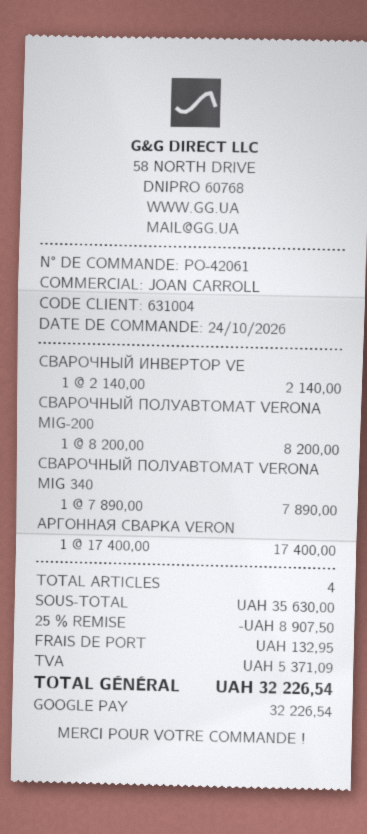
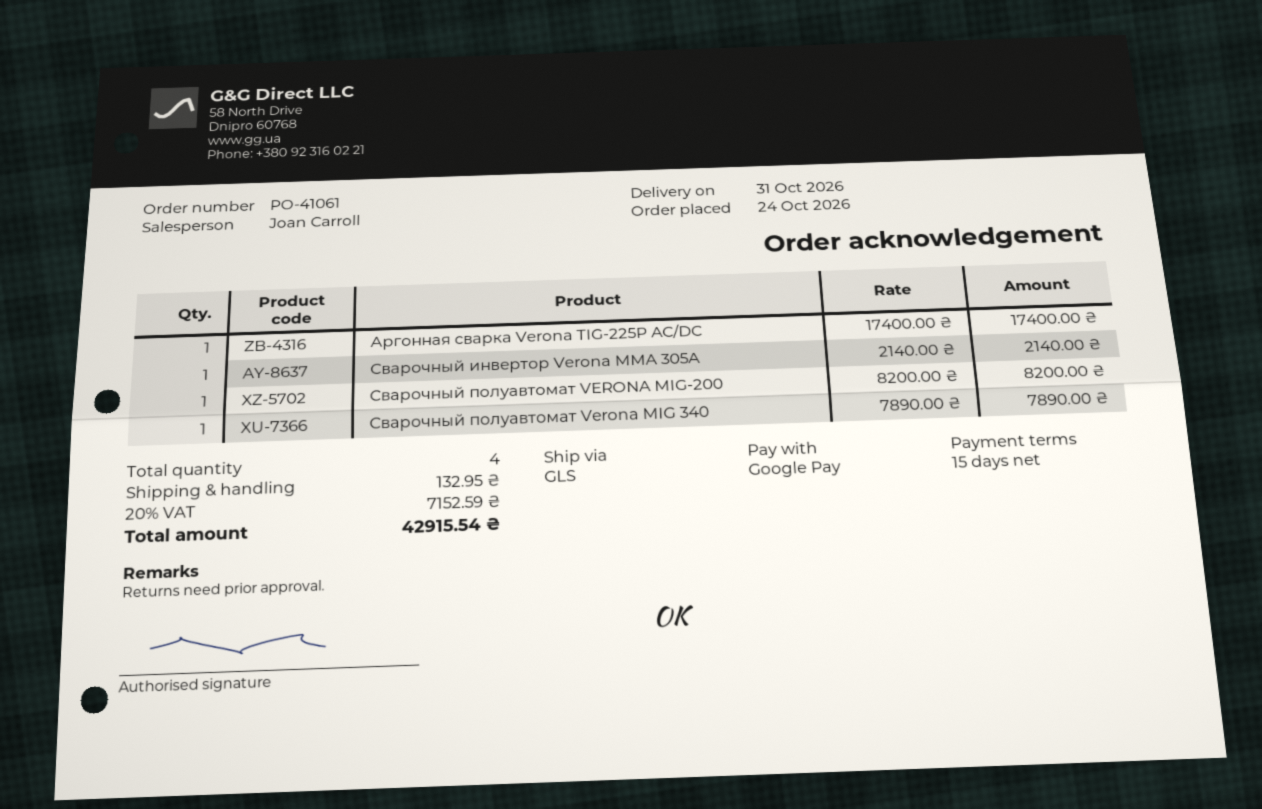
order number: PO-42061 -> PO-41061
discount: 25% = 8907.50 -> none
tax: 5371.09 -> 7152.59
total: 32226.54 -> 42915.54

